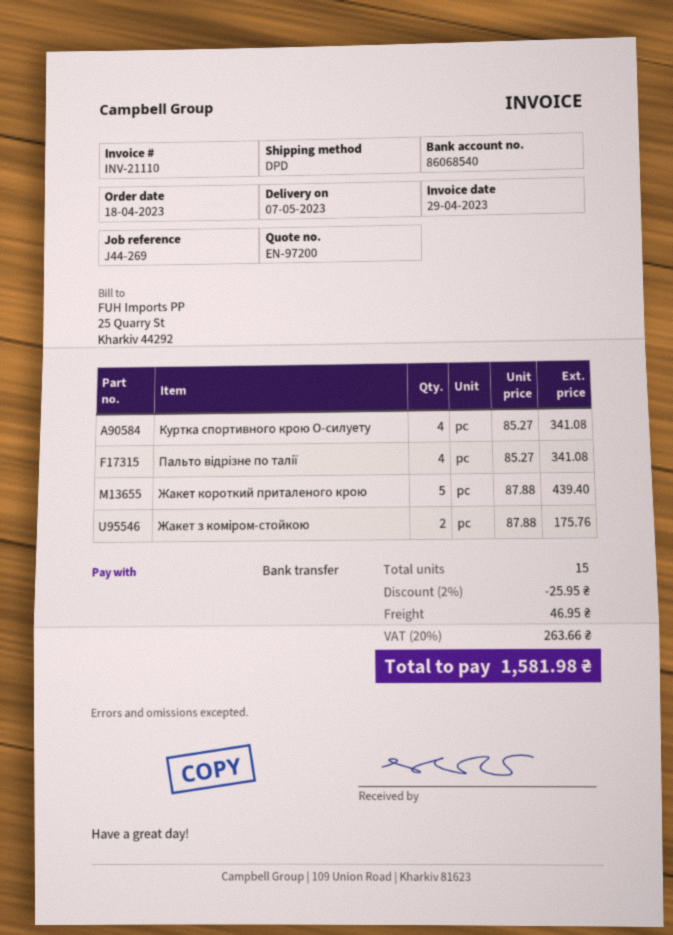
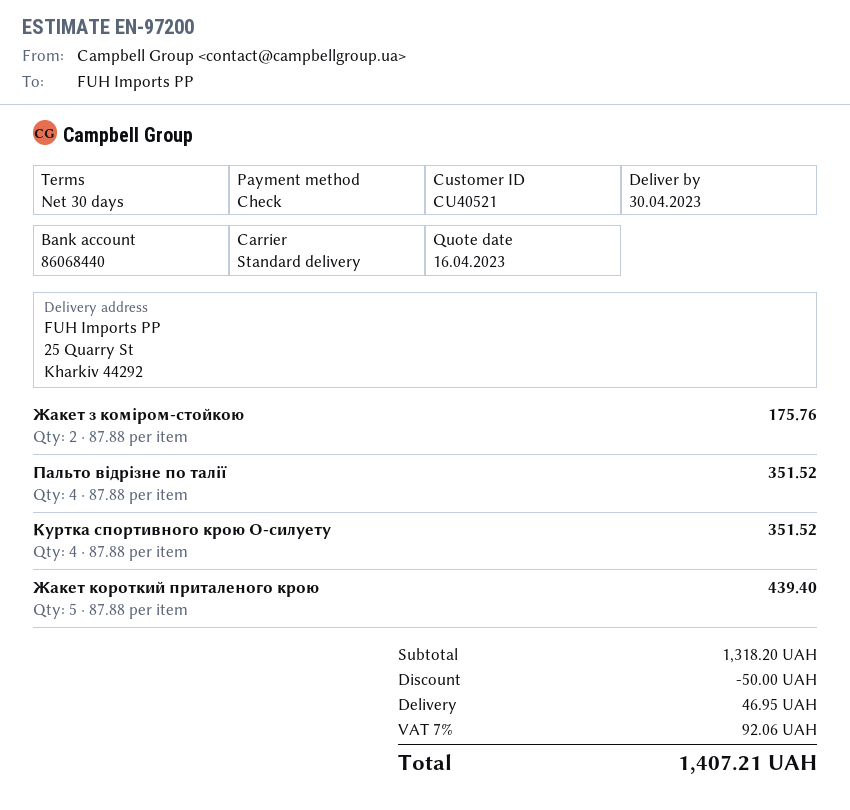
delivery date: 2023-05-07 -> 2023-04-30
payment method: bank transfer -> cheque
bank account: 86068540 -> 86068440
shipping method: DPD -> standard
Куртка спортивного крою О-силуету: 4 x 85.27 = 341.08 -> 4 x 87.88 = 351.52
Пальто відрізне по талії: 4 x 85.27 = 341.08 -> 4 x 87.88 = 351.52
discount: 25.95 -> 50.00
tax: 20% = 263.66 -> 7% = 92.06
total: 1581.98 -> 1407.21

